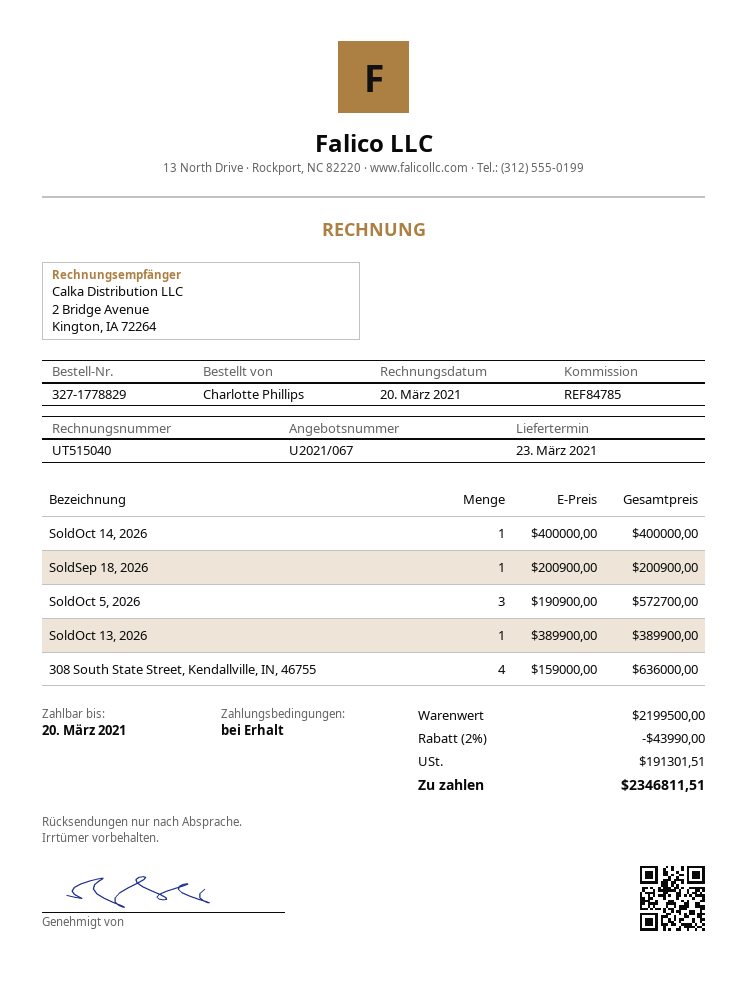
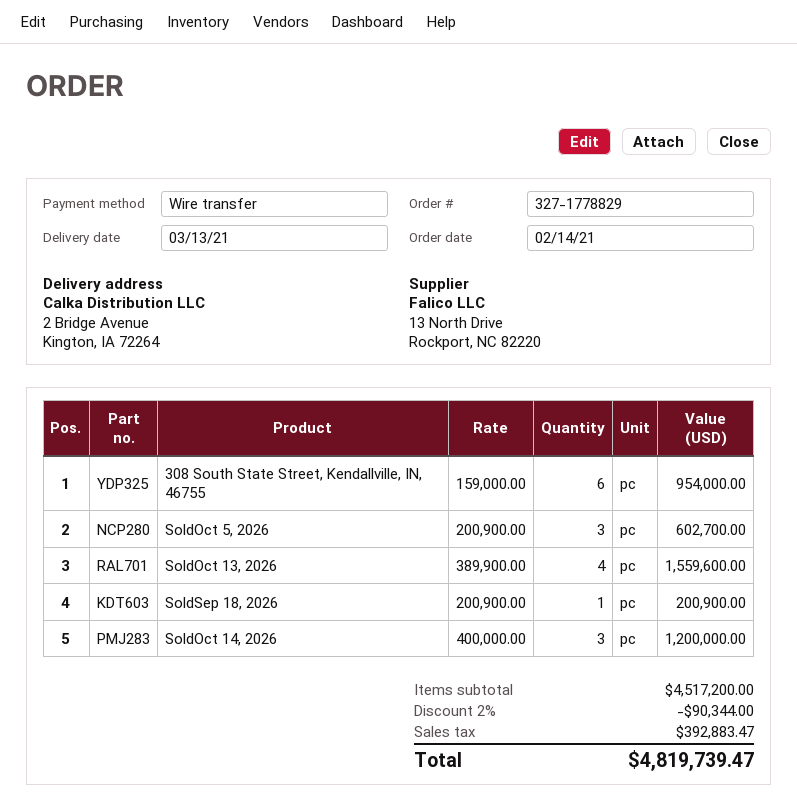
delivery date: 2021-03-23 -> 2021-03-13
SoldOct 14, 2026: 1 x 400000.00 = 400000.00 -> 3 x 400000.00 = 1200000.00
SoldOct 5, 2026: 3 x 190900.00 = 572700.00 -> 3 x 200900.00 = 602700.00
SoldOct 13, 2026: 1 x 389900.00 = 389900.00 -> 4 x 389900.00 = 1559600.00
308 South State Street, Kendallville, IN, 46755: 4 x 159000.00 = 636000.00 -> 6 x 159000.00 = 954000.00
subtotal: 2199500.00 -> 4517200.00
discount: 2% = 43990.00 -> 2% = 90344.00
tax: 191301.51 -> 392883.47
total: 2346811.51 -> 4819739.47

